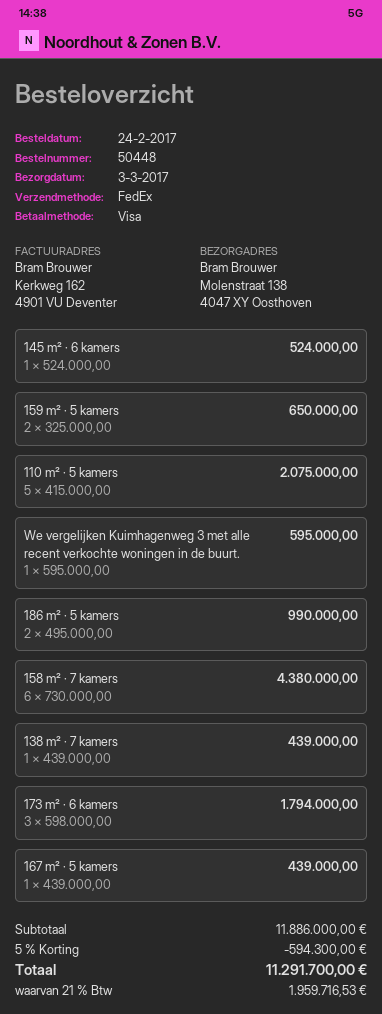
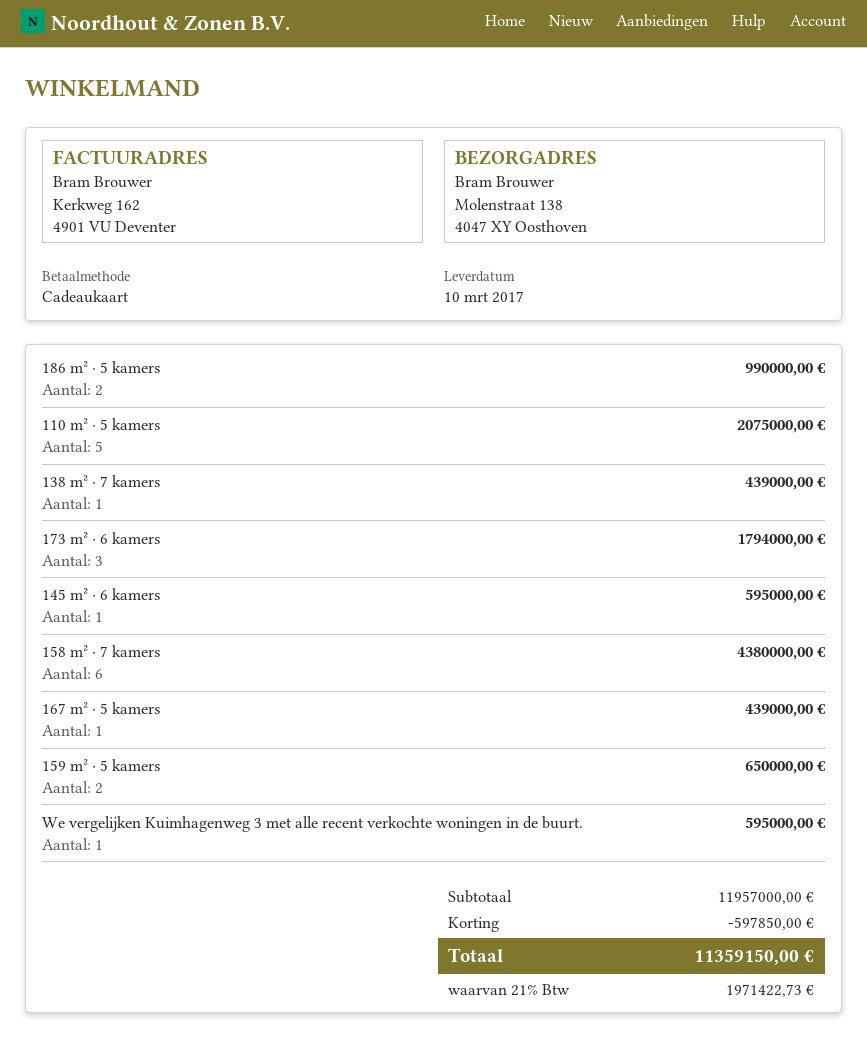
delivery date: 2017-03-03 -> 2017-03-10
payment method: Visa -> gift card
145 m² · 6 kamers: 1 for 524000.00 -> 1 for 595000.00
subtotal: 11886000.00 -> 11957000.00
discount: 594300.00 -> 597850.00
tax: 21% = 1959716.53 -> 21% = 1971422.73
total: 11291700.00 -> 11359150.00

